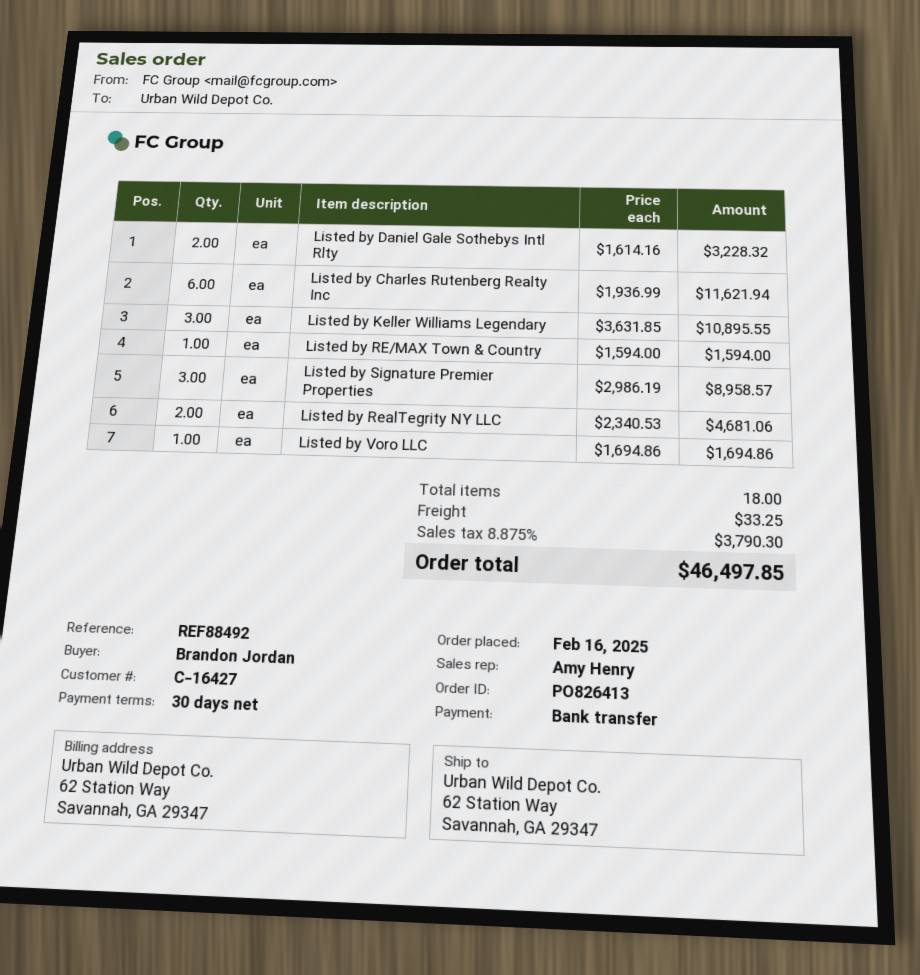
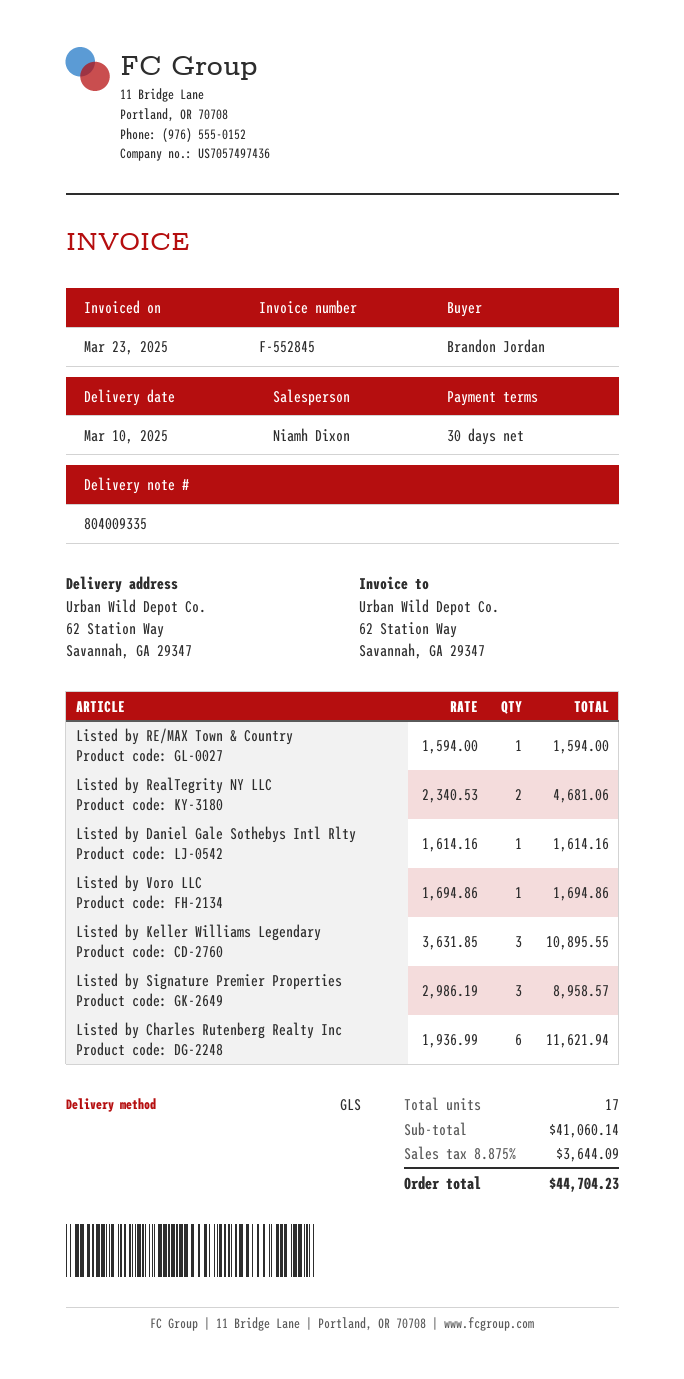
sales rep: Amy Henry -> Niamh Dixon
Listed by Daniel Gale Sothebys Intl Rlty: 2 x 1614.16 = 3228.32 -> 1 x 1614.16 = 1614.16
total quantity: 18 -> 17
shipping: 33.25 -> none
tax: 8.875% = 3790.30 -> 8.875% = 3644.09
total: 46497.85 -> 44704.23

